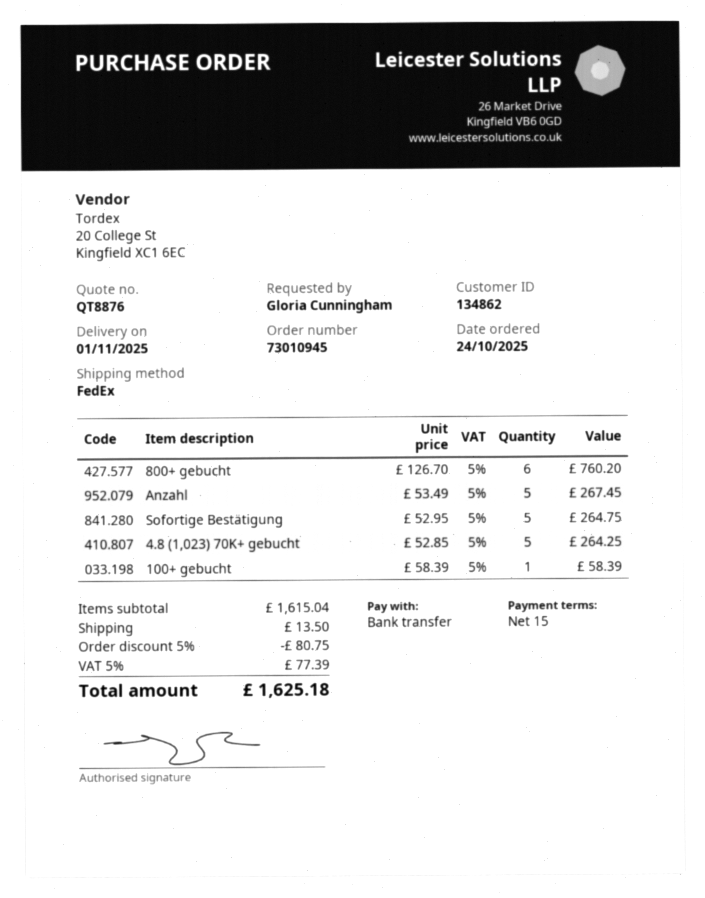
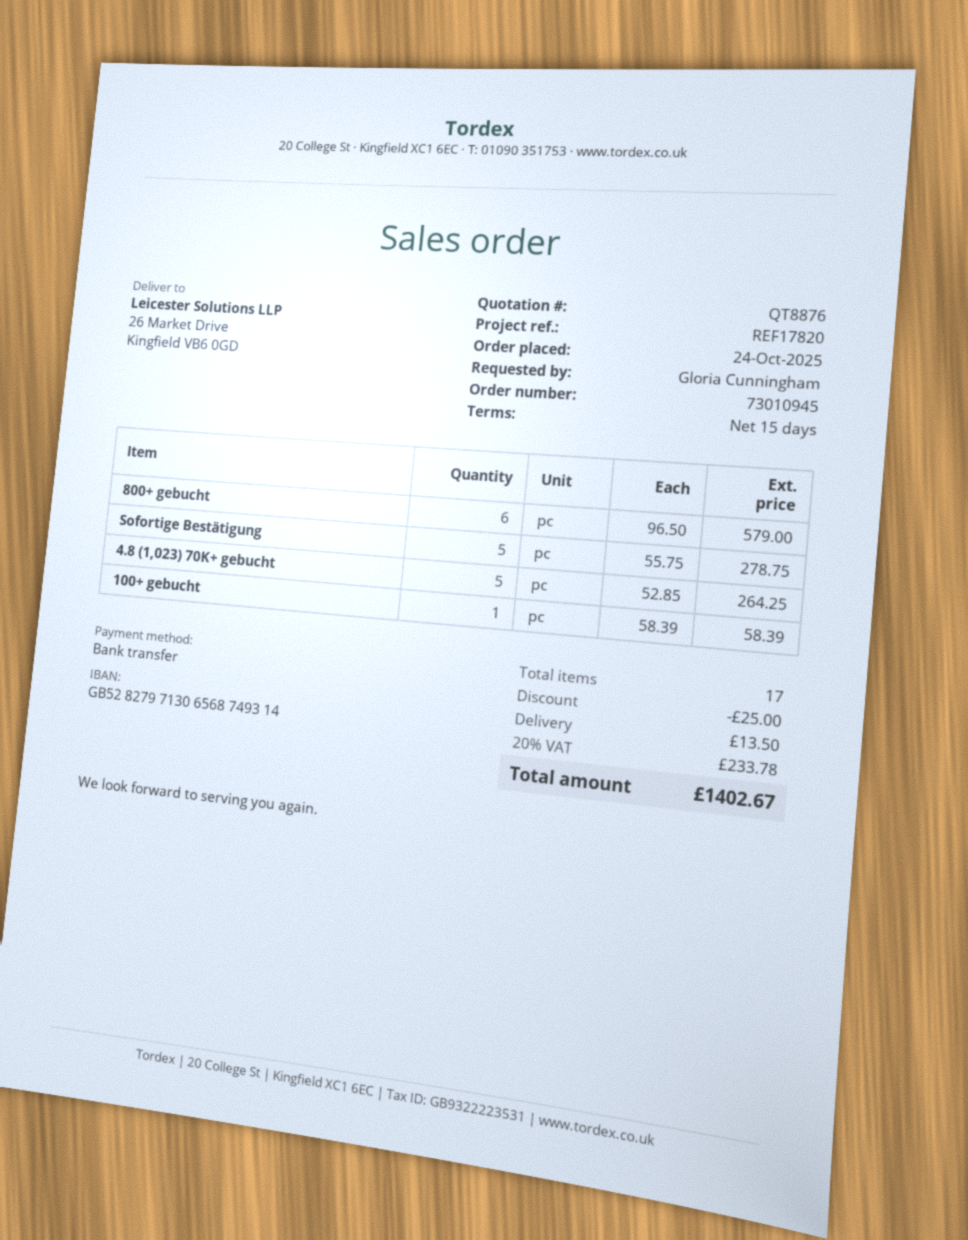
800+ gebucht: 6 x 126.70 = 760.20 -> 6 x 96.50 = 579.00
Anzahl: 5 x 53.49 = 267.45 -> none
Sofortige Bestätigung: 5 x 52.95 = 264.75 -> 5 x 55.75 = 278.75
discount: 80.75 -> 25.00
tax: 5% = 77.39 -> 20% = 233.78
total: 1625.18 -> 1402.67

